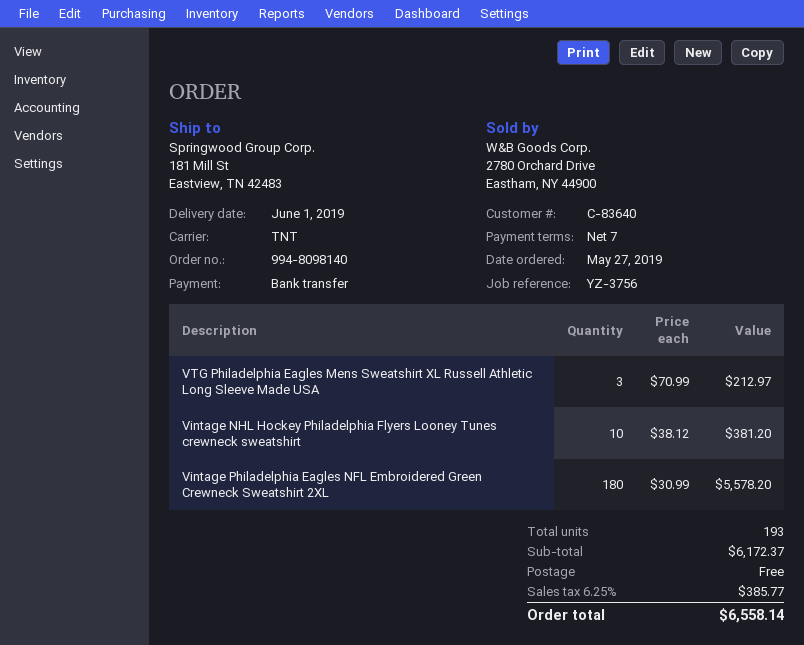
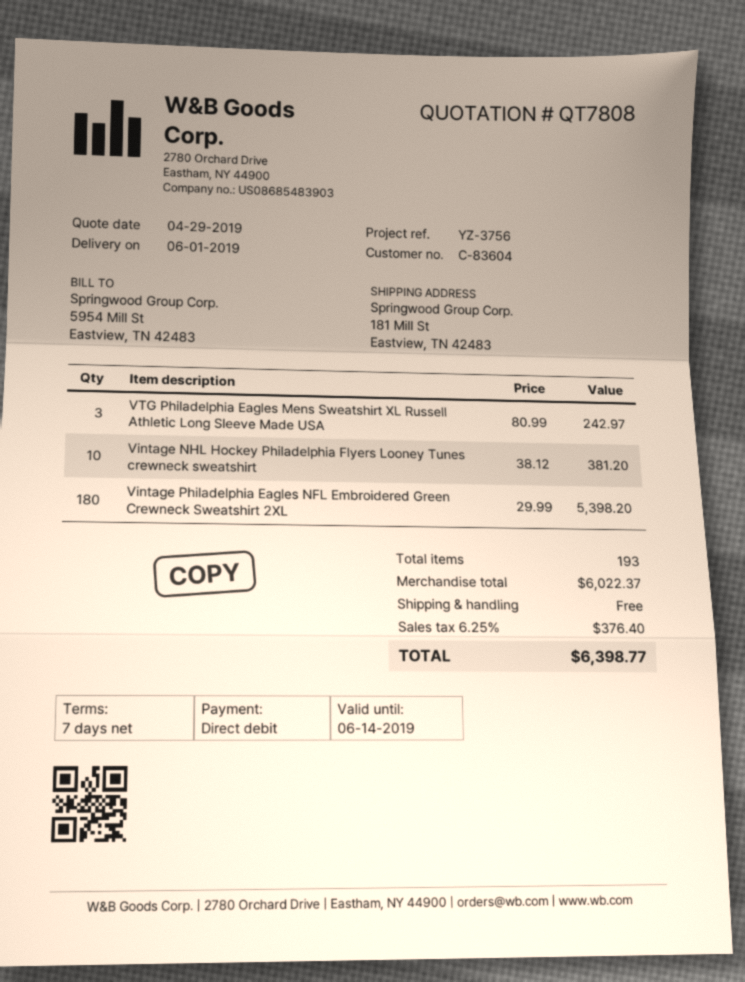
customer number: C-83640 -> C-83604
payment method: bank transfer -> direct debit
VTG Philadelphia Eagles Mens Sweatshirt XL Russell Athletic Long Sleeve Made USA: 3 x 70.99 = 212.97 -> 3 x 80.99 = 242.97
Vintage Philadelphia Eagles NFL Embroidered Green Crewneck Sweatshirt 2XL: 180 x 30.99 = 5578.20 -> 180 x 29.99 = 5398.20
subtotal: 6172.37 -> 6022.37
tax: 6.25% = 385.77 -> 6.25% = 376.40
total: 6558.14 -> 6398.77

